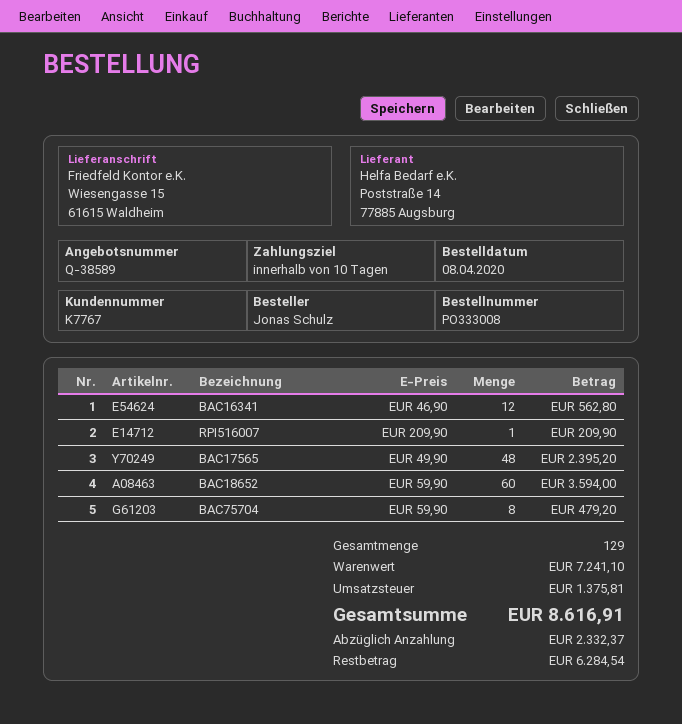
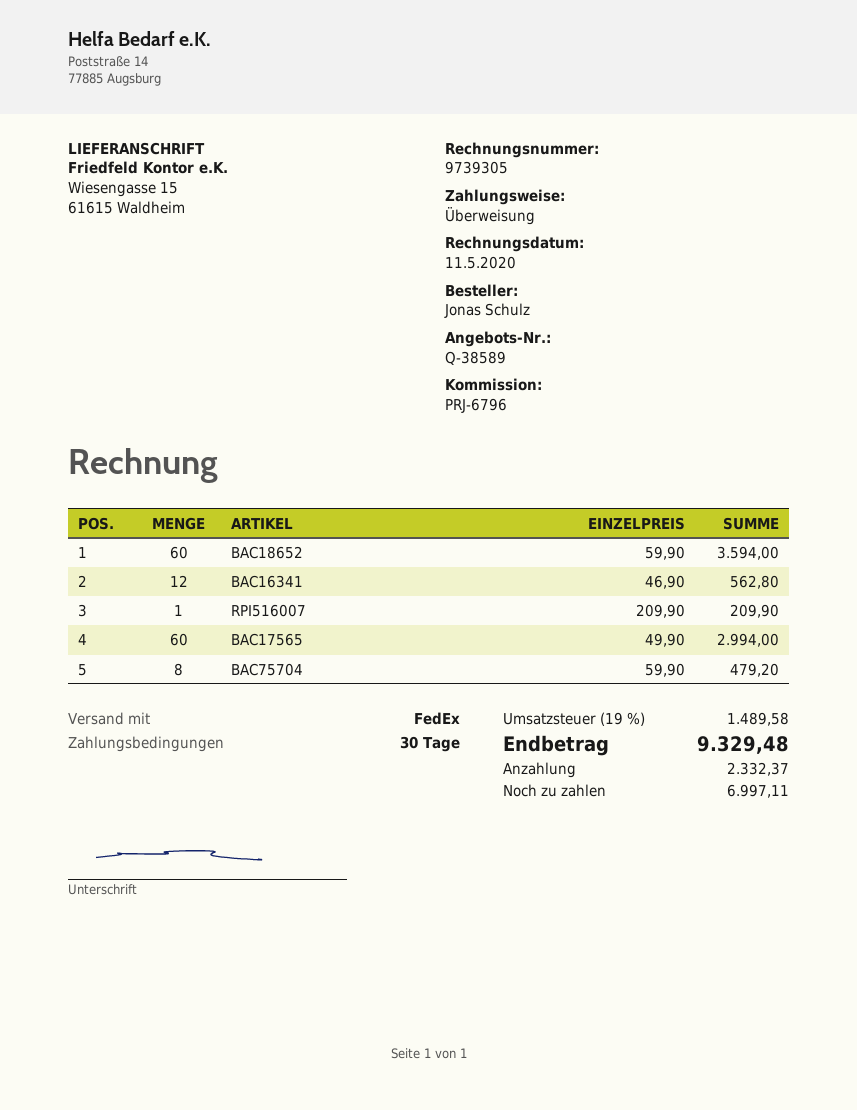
payment terms: 10 days -> 30 days
BAC17565: 48 x 49.90 = 2395.20 -> 60 x 49.90 = 2994.00
tax: 1375.81 -> 1489.58
total: 8616.91 -> 9329.48
balance: 6284.54 -> 6997.11

